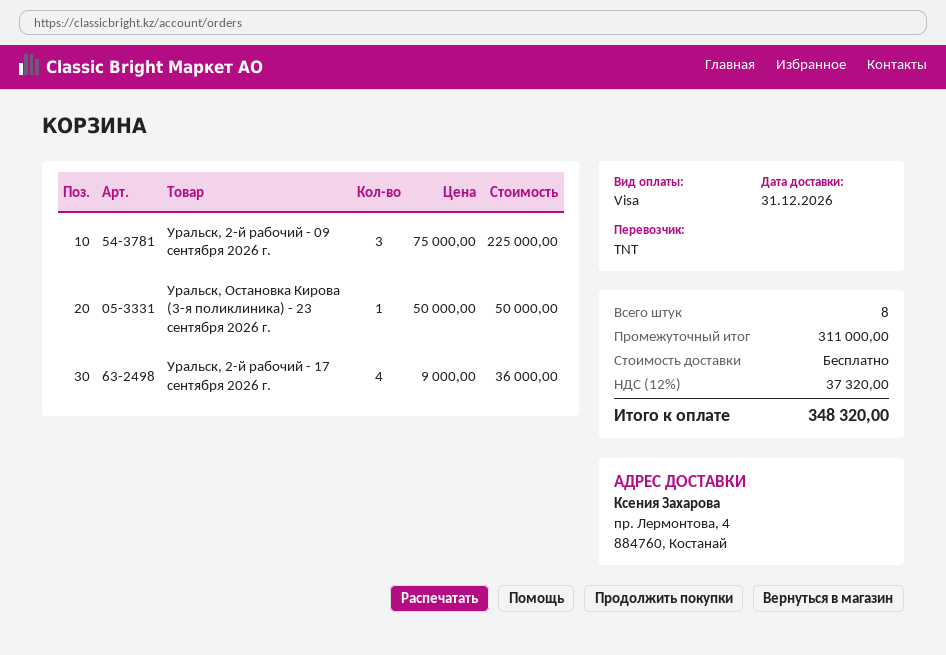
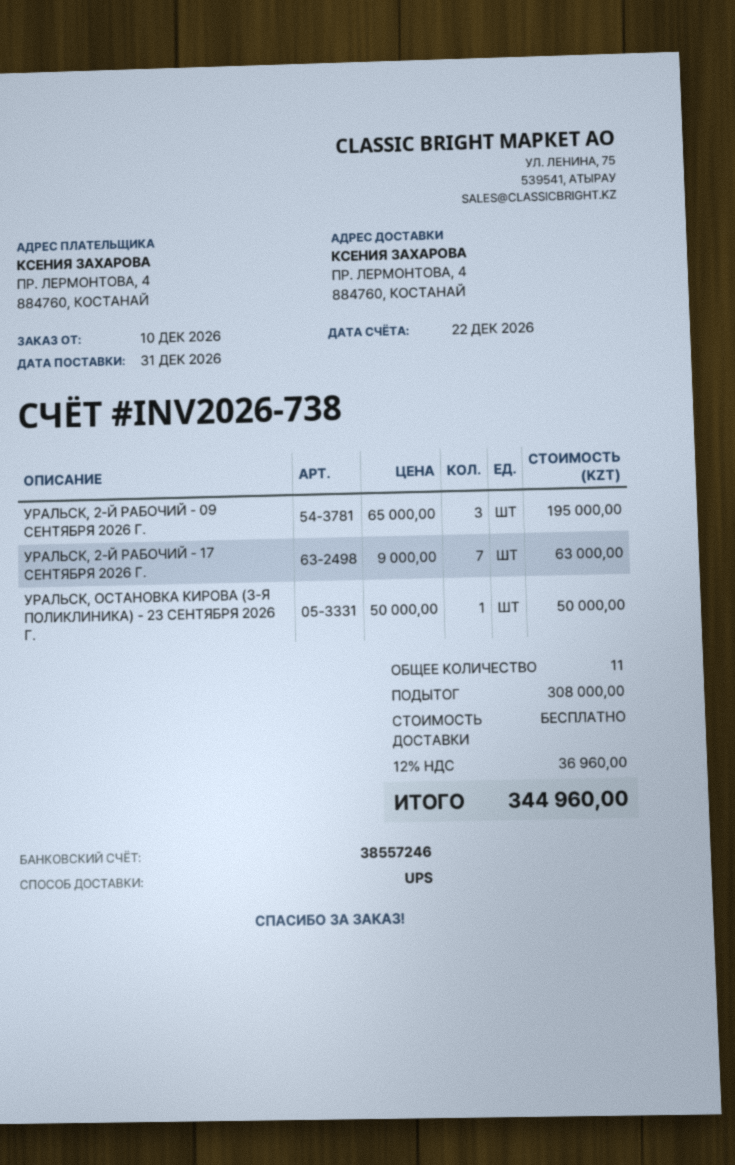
shipping method: TNT -> UPS
Уральск, 2-й рабочий - 09 сентября 2026 г.: 3 x 75000.00 = 225000.00 -> 3 x 65000.00 = 195000.00
Уральск, 2-й рабочий - 17 сентября 2026 г.: 4 x 9000.00 = 36000.00 -> 7 x 9000.00 = 63000.00
total quantity: 8 -> 11
subtotal: 311000.00 -> 308000.00
tax: 12% = 37320.00 -> 12% = 36960.00
total: 348320.00 -> 344960.00

